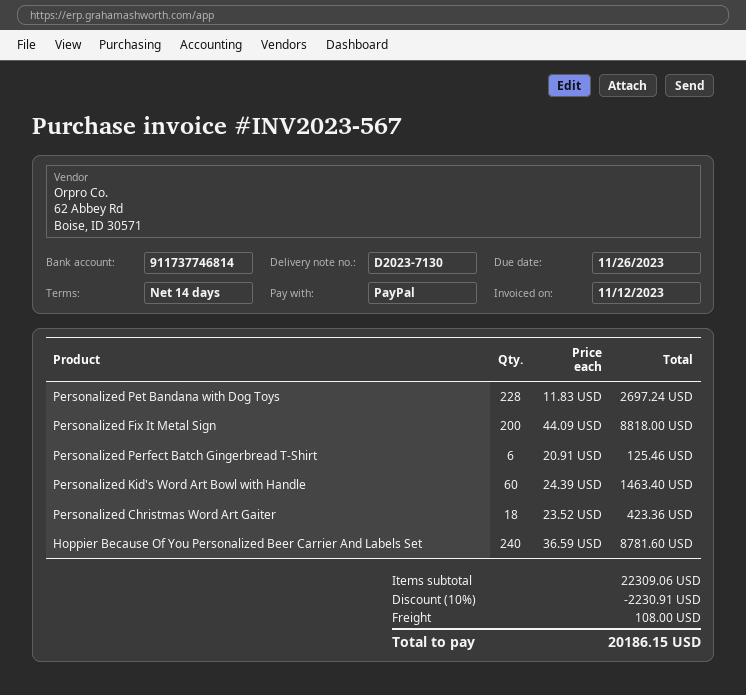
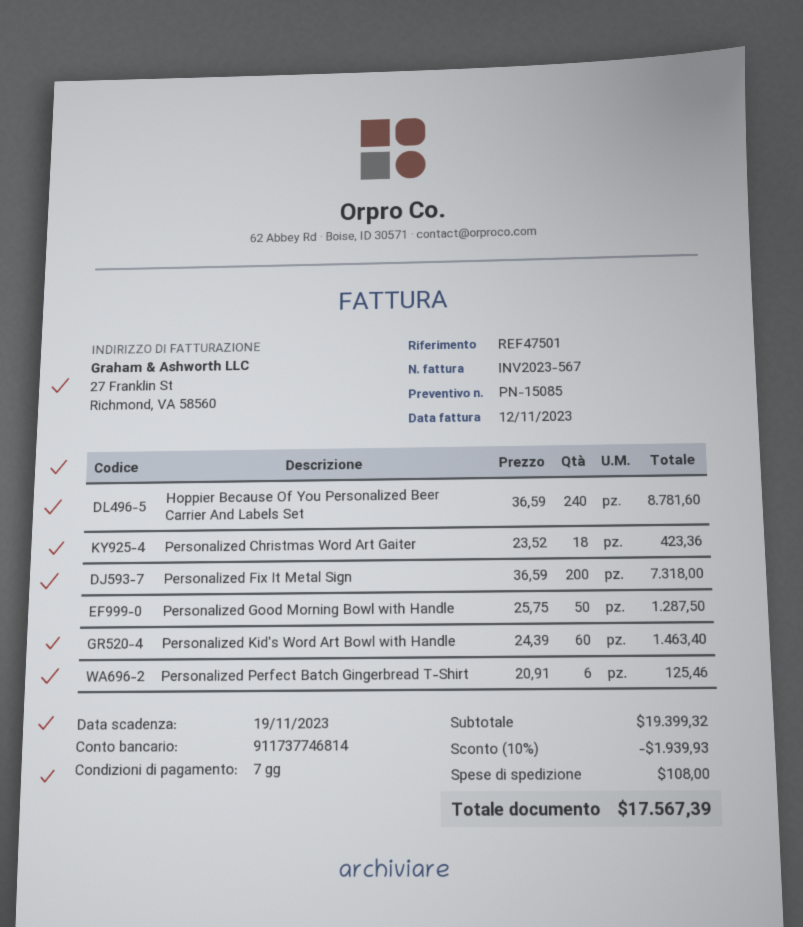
payment terms: 14 days -> 7 days
due date: 2023-11-26 -> 2023-11-19
Personalized Pet Bandana with Dog Toys: 228 x 11.83 = 2697.24 -> none
Personalized Fix It Metal Sign: 200 x 44.09 = 8818.00 -> 200 x 36.59 = 7318.00
Personalized Good Morning Bowl with Handle: none -> 50 x 25.75 = 1287.50
subtotal: 22309.06 -> 19399.32
discount: 10% = 2230.91 -> 10% = 1939.93
total: 20186.15 -> 17567.39

